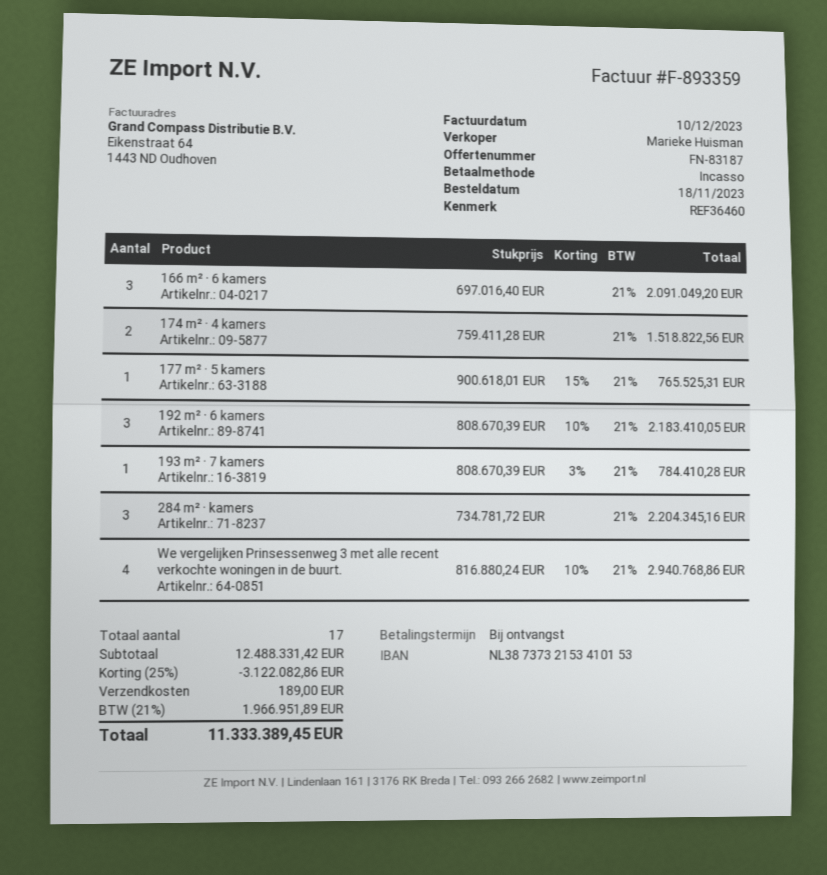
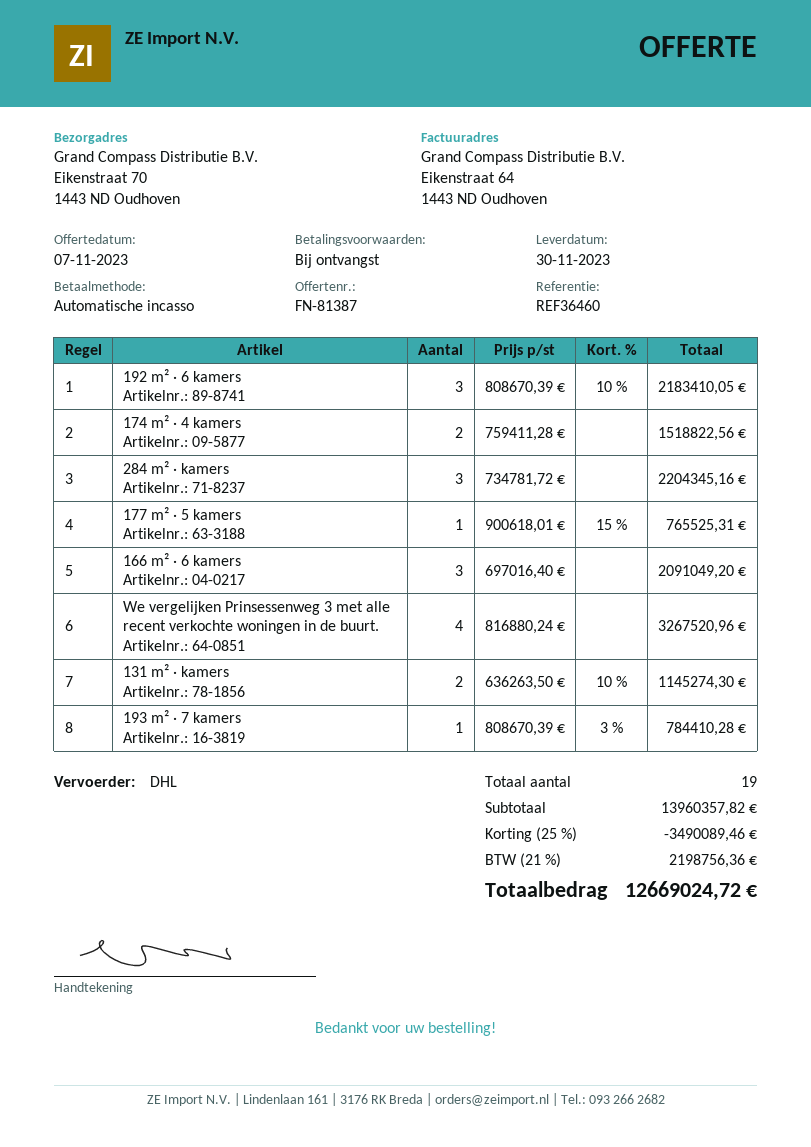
quote number: FN-83187 -> FN-81387
We vergelijken Prinsessenweg 3 met alle recent verkochte woningen in de buurt.: 4 x 816880.24 - 10% = 2940768.86 -> 4 x 816880.24 = 3267520.96
131 m² · kamers: none -> 2 x 636263.50 - 10% = 1145274.30
total quantity: 17 -> 19
subtotal: 12488331.42 -> 13960357.82
discount: 25% = 3122082.86 -> 25% = 3490089.46
shipping: 189.00 -> none
tax: 21% = 1966951.89 -> 21% = 2198756.36
total: 11333389.45 -> 12669024.72

